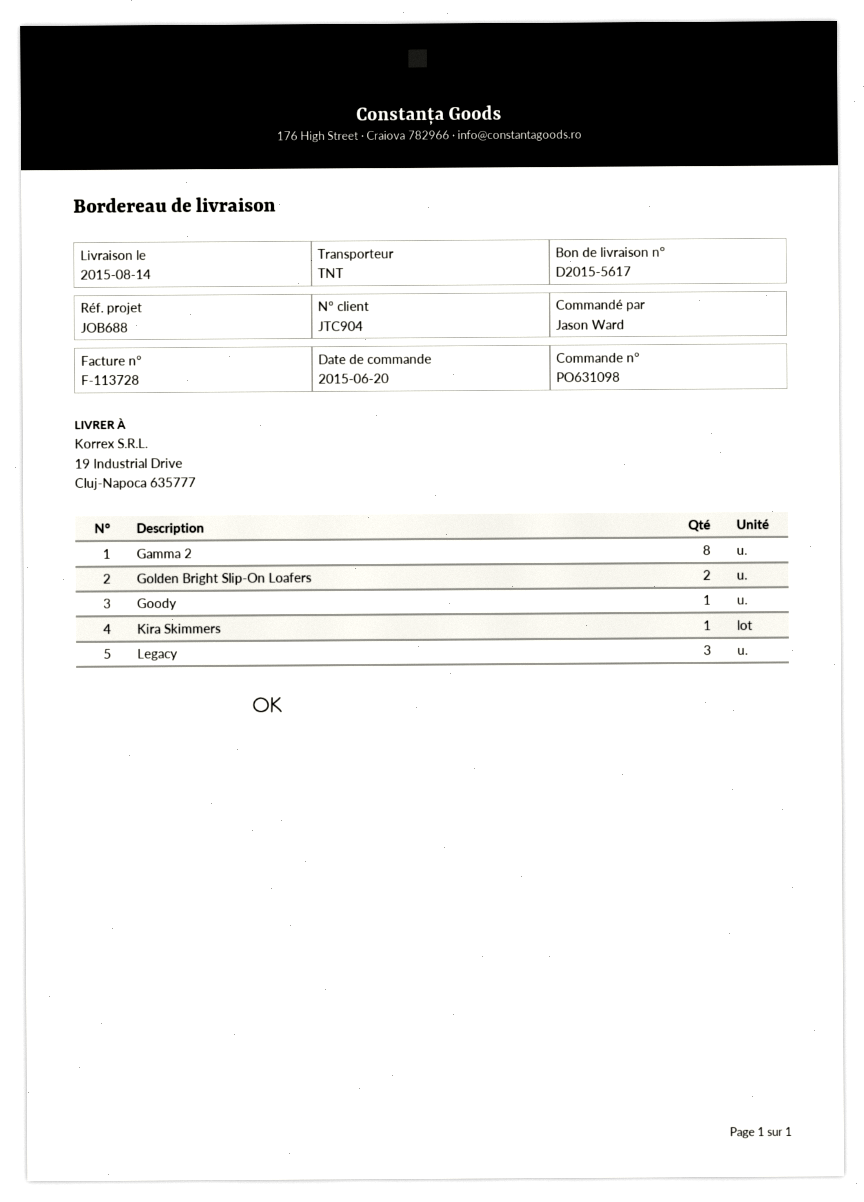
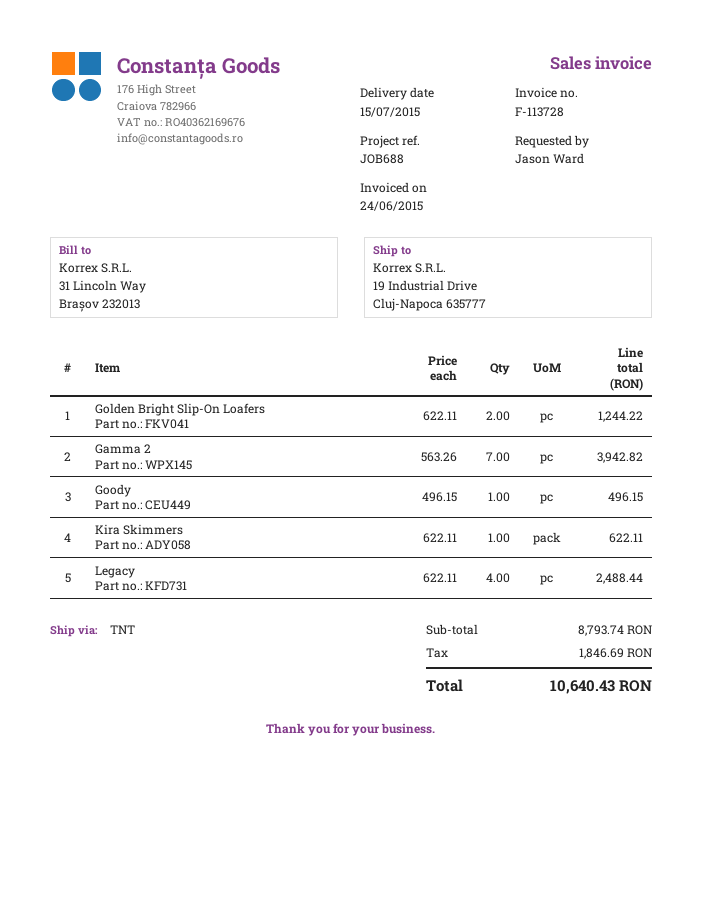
delivery date: 2015-08-14 -> 2015-07-15
Gamma 2: 8 -> 7
Legacy: 3 -> 4

